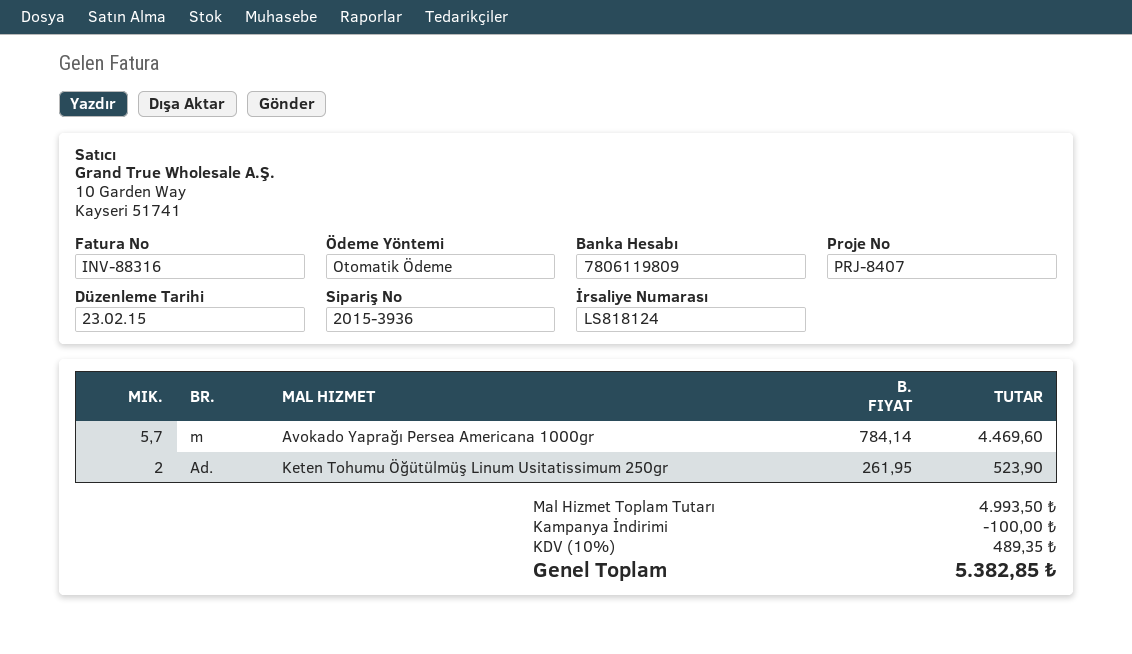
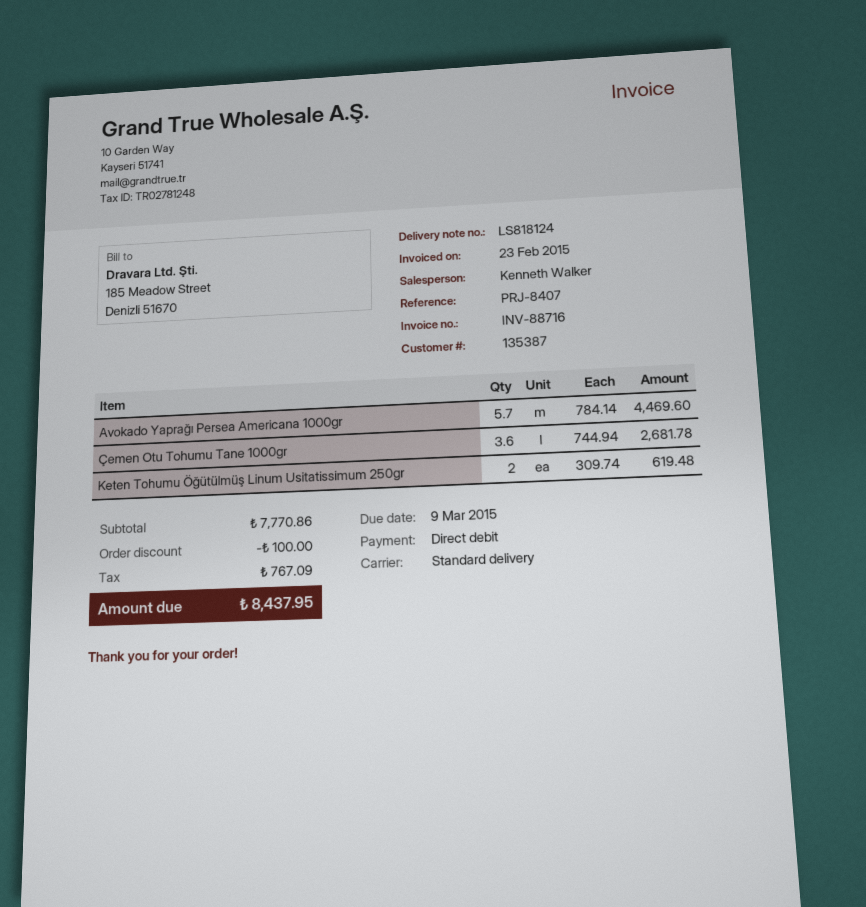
invoice number: INV-88316 -> INV-88716
Keten Tohumu Öğütülmüş Linum Usitatissimum 250gr: 2 x 261.95 = 523.90 -> 2 x 309.74 = 619.48
Çemen Otu Tohumu Tane 1000gr: none -> 3.6 x 744.94 = 2681.78
subtotal: 4993.50 -> 7770.86
tax: 489.35 -> 767.09
total: 5382.85 -> 8437.95

